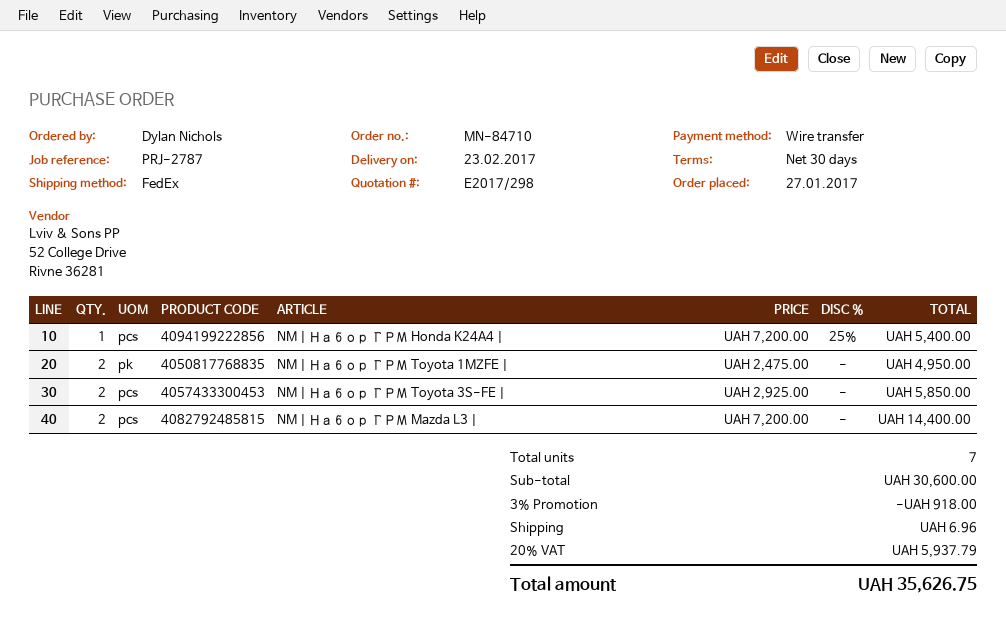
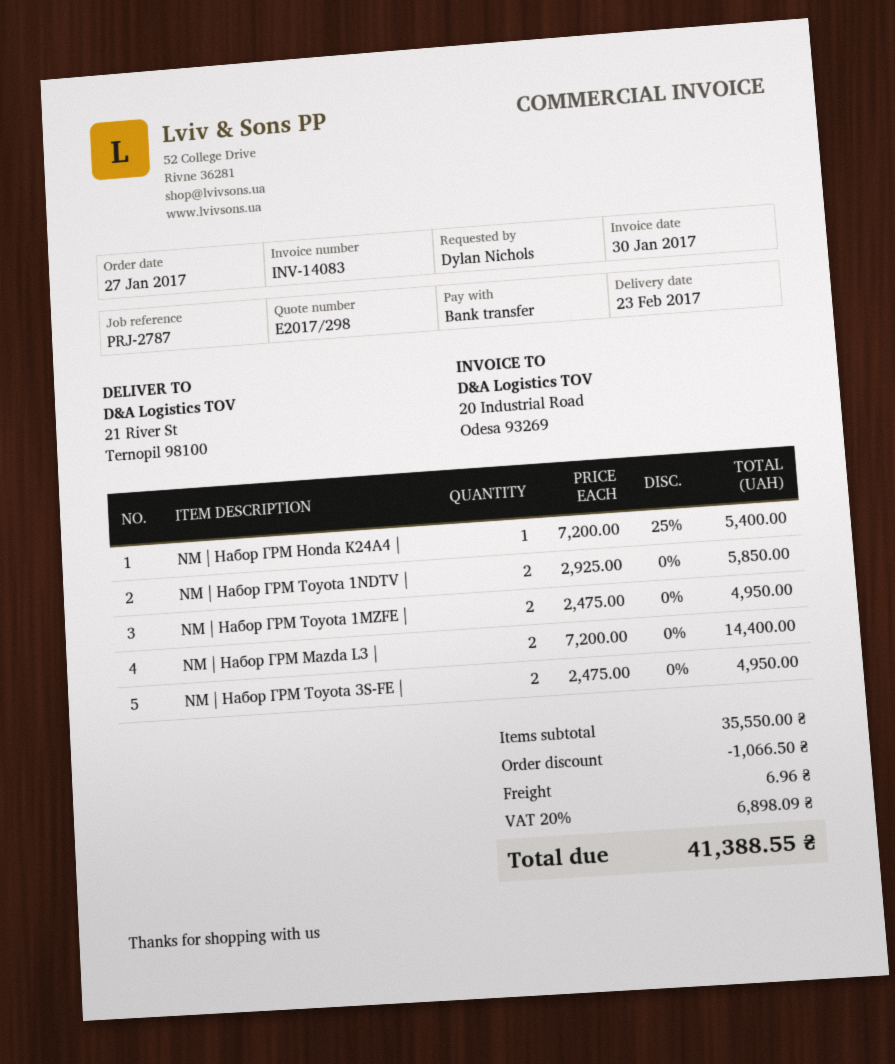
NM | Набор ГРМ Toyota 3S-FE |: 2 x 2925.00 = 5850.00 -> 2 x 2475.00 = 4950.00
NM | Набор ГРМ Toyota 1NDTV |: none -> 2 x 2925.00 = 5850.00
subtotal: 30600.00 -> 35550.00
discount: 918.00 -> 1066.50
tax: 20% = 5937.79 -> 20% = 6898.09
total: 35626.75 -> 41388.55

